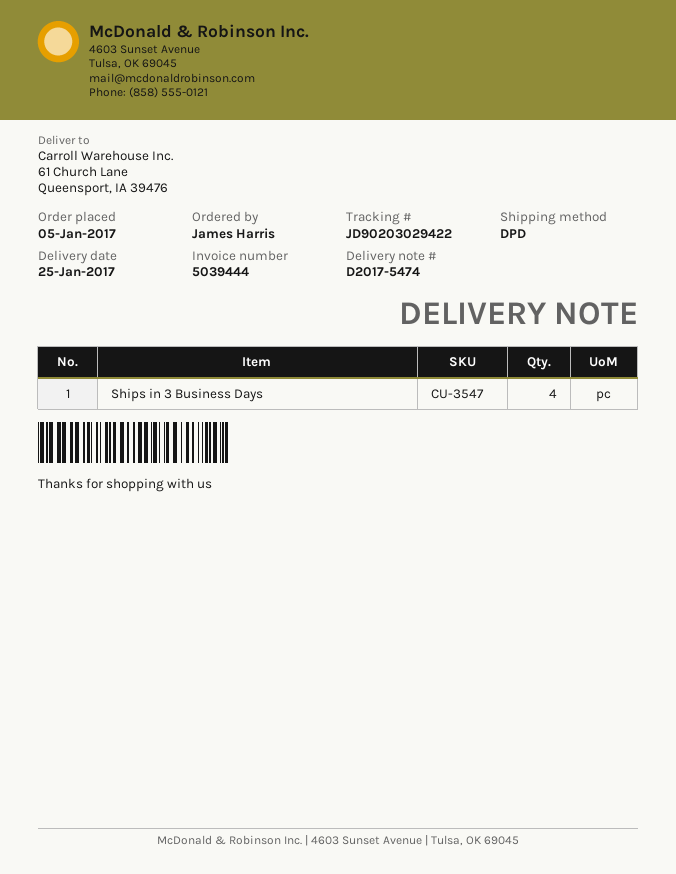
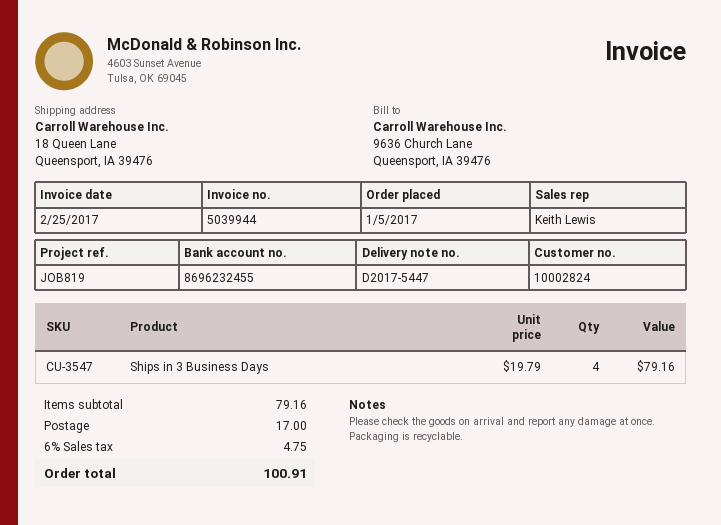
delivery note number: D2017-5474 -> D2017-5447
invoice number: 5039444 -> 5039944
ship to: 61 Church Lane, Queensport, IA 39476 -> 18 Queen Lane, Queensport, IA 39476

